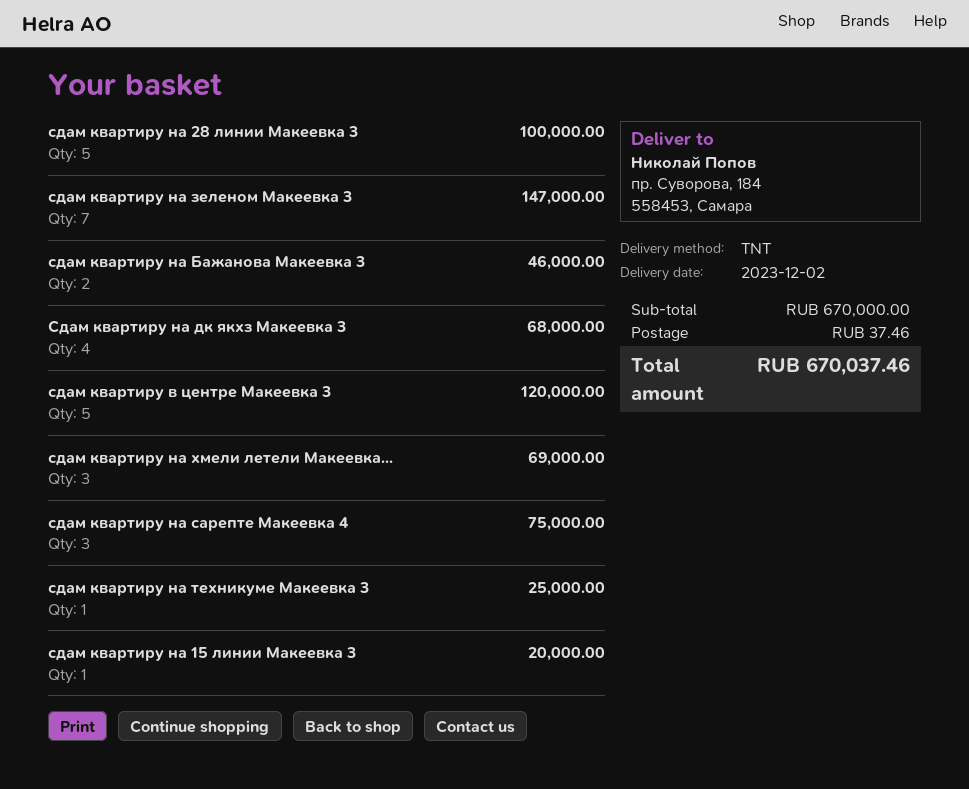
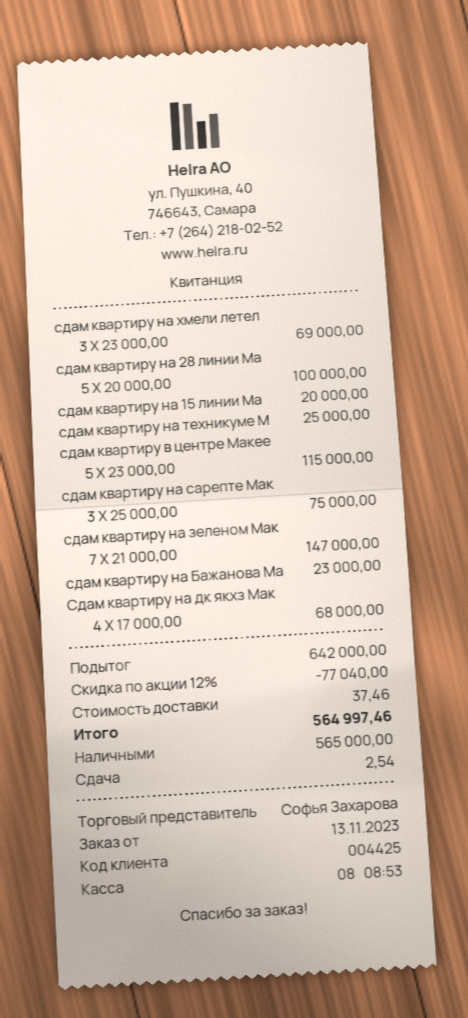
сдам квартиру на Бажанова Макеевка 3: 2 for 46000.00 -> 1 for 23000.00
сдам квартиру в центре Макеевка 3: 5 for 120000.00 -> 5 for 115000.00
subtotal: 670000.00 -> 642000.00
discount: none -> 12% = 77040.00
total: 670037.46 -> 564997.46

